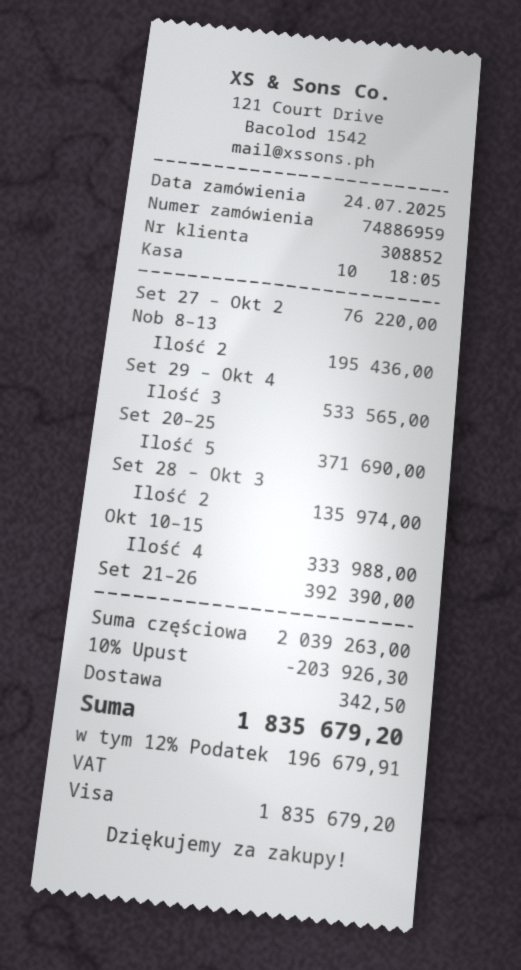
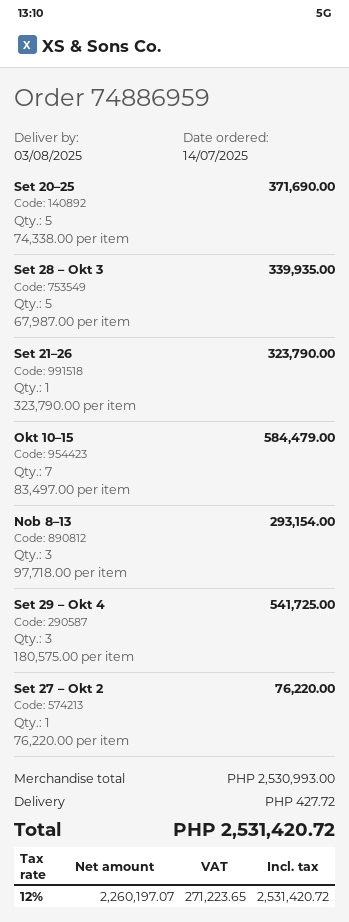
order date: 2025-07-24 -> 2025-07-14
Nob 8–13: 2 for 195436.00 -> 3 for 293154.00
Set 29 – Okt 4: 3 for 533565.00 -> 3 for 541725.00
Set 28 – Okt 3: 2 for 135974.00 -> 5 for 339935.00
Okt 10–15: 4 for 333988.00 -> 7 for 584479.00
Set 21–26: 1 for 392390.00 -> 1 for 323790.00
subtotal: 2039263.00 -> 2530993.00
discount: 10% = 203926.30 -> none
shipping: 342.50 -> 427.72
tax: 12% = 196679.91 -> 12% = 271223.65
total: 1835679.20 -> 2531420.72

